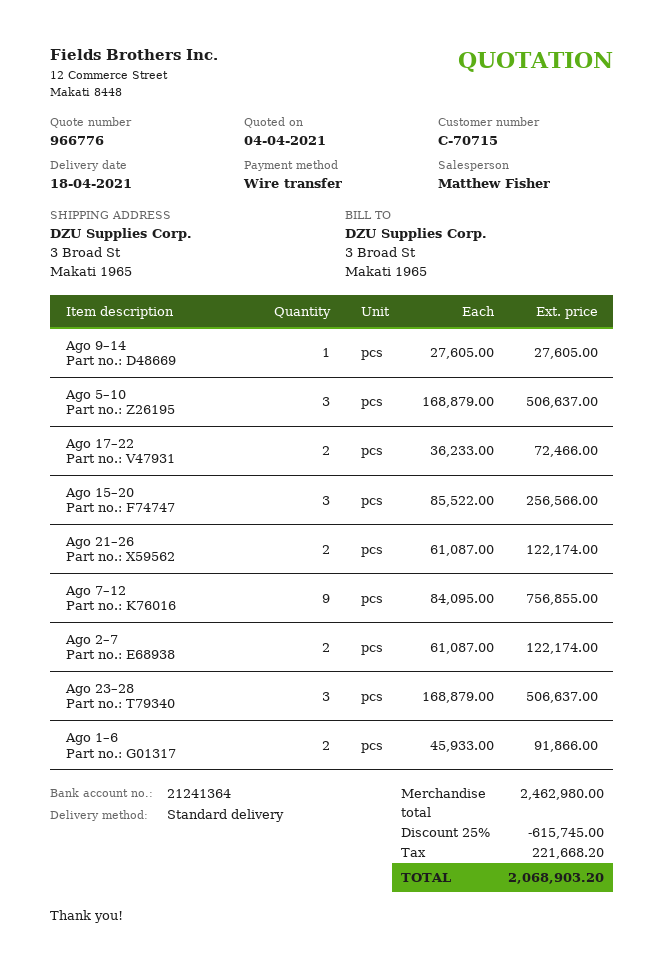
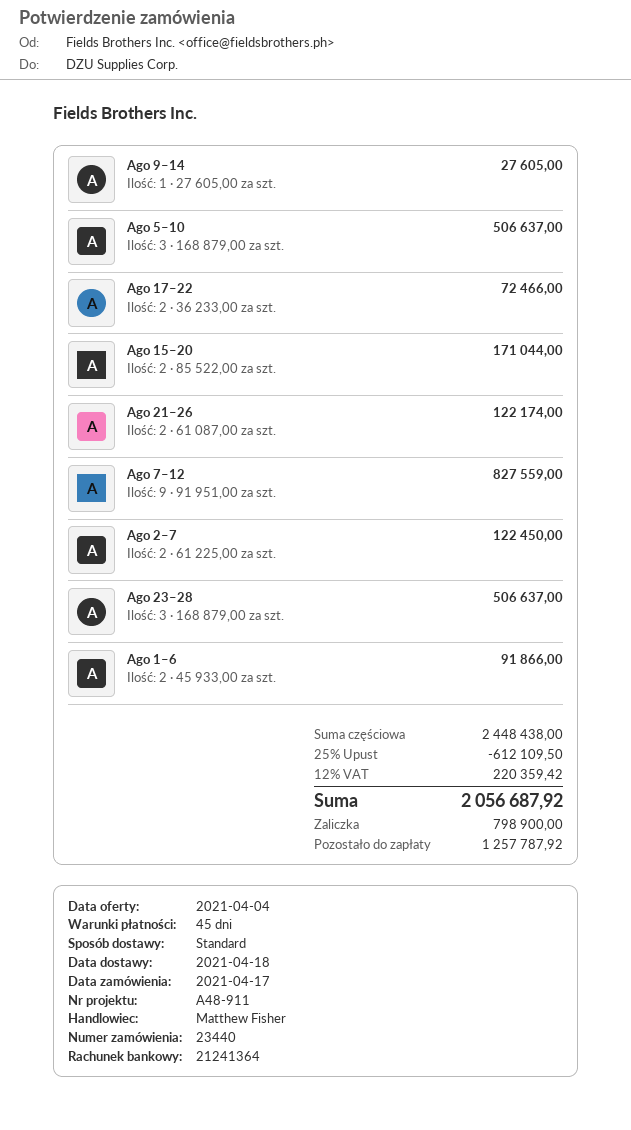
Ago 15–20: 3 x 85522.00 = 256566.00 -> 2 x 85522.00 = 171044.00
Ago 7–12: 9 x 84095.00 = 756855.00 -> 9 x 91951.00 = 827559.00
Ago 2–7: 2 x 61087.00 = 122174.00 -> 2 x 61225.00 = 122450.00
subtotal: 2462980.00 -> 2448438.00
discount: 25% = 615745.00 -> 25% = 612109.50
tax: 221668.20 -> 220359.42
total: 2068903.20 -> 2056687.92

